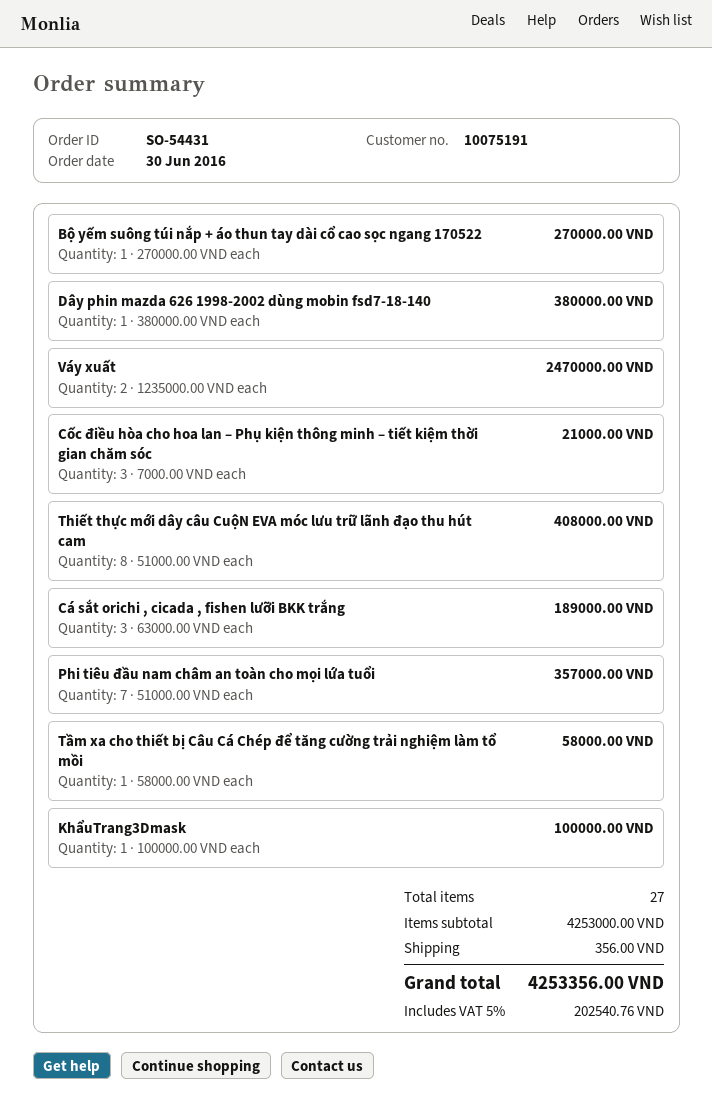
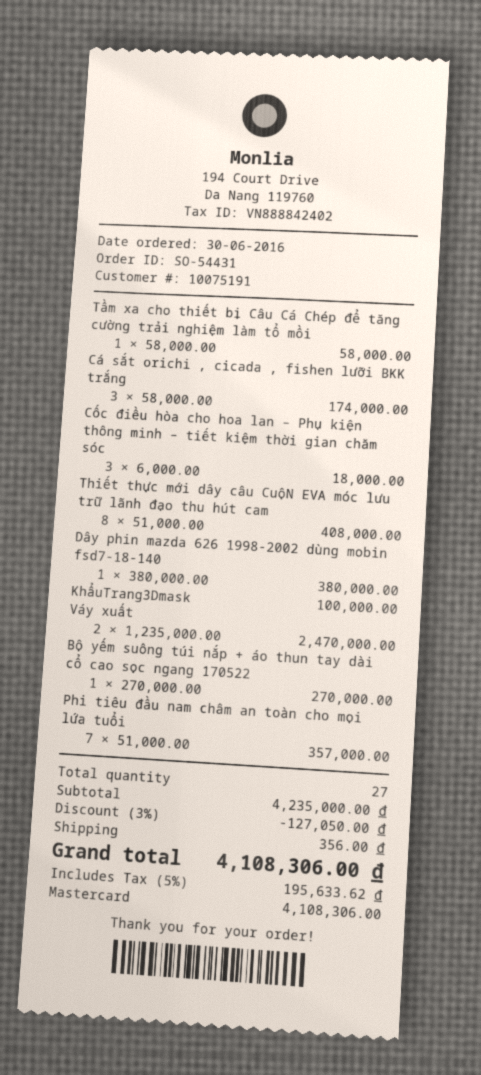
Cốc điều hòa cho hoa lan – Phụ kiện thông minh – tiết kiệm thời gian chăm sóc: 3 x 7000.00 = 21000.00 -> 3 x 6000.00 = 18000.00
Cá sắt orichi , cicada , fishen lưỡi BKK trắng: 3 x 63000.00 = 189000.00 -> 3 x 58000.00 = 174000.00
subtotal: 4253000.00 -> 4235000.00
discount: none -> 3% = 127050.00
tax: 5% = 202540.76 -> 5% = 195633.62
total: 4253356.00 -> 4108306.00

